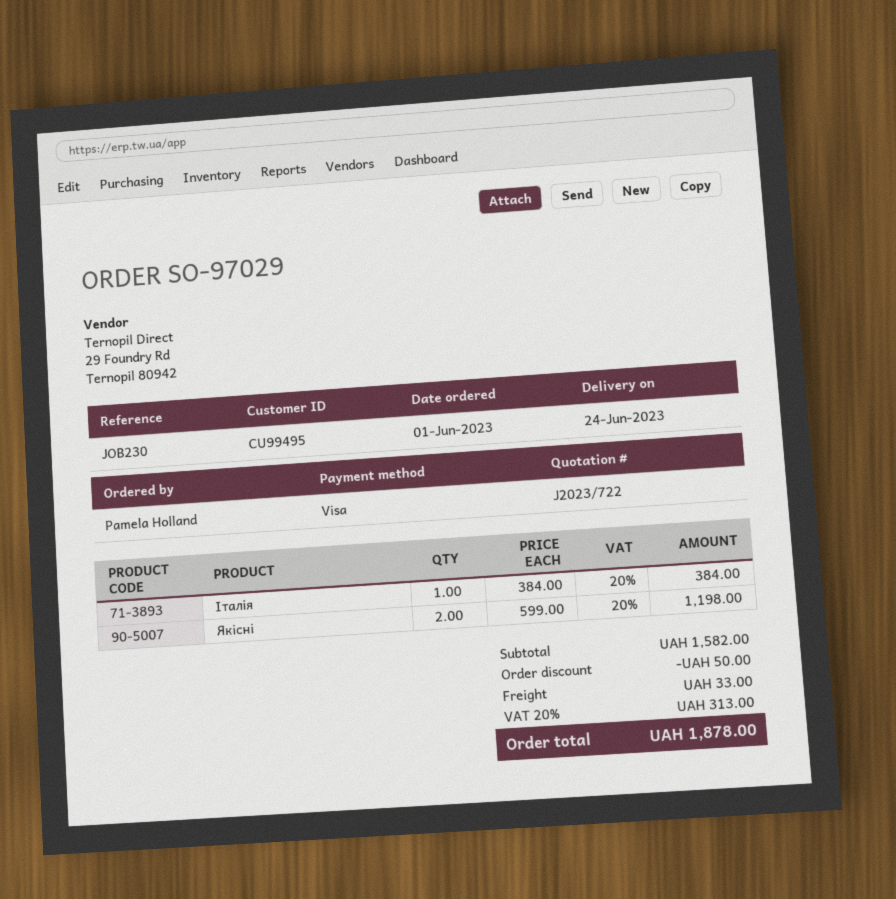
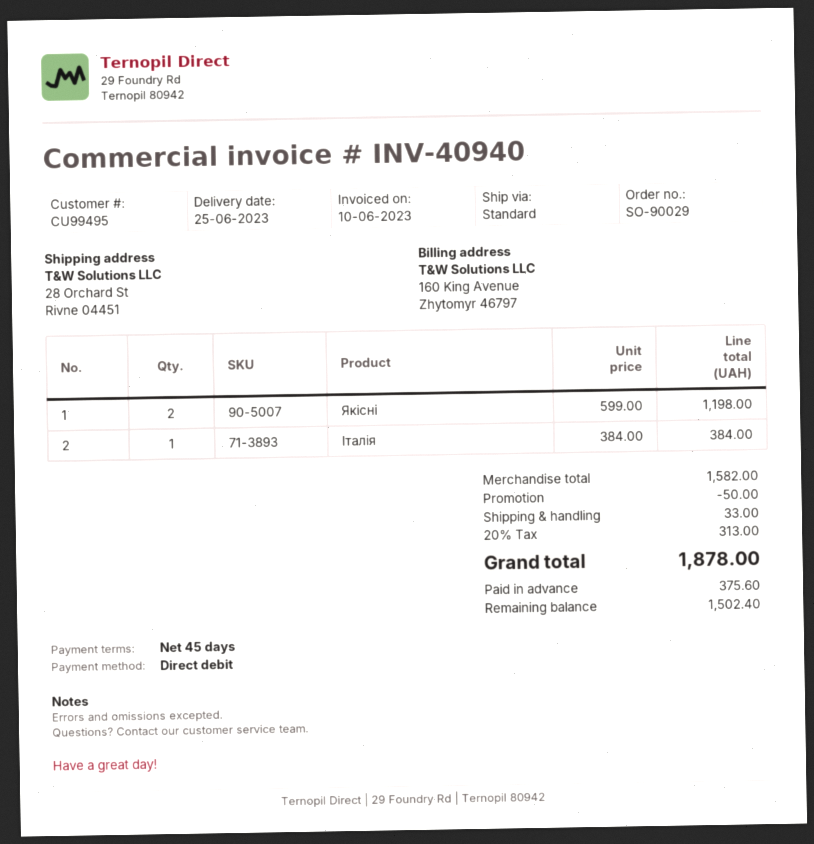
order number: SO-97029 -> SO-90029
delivery date: 2023-06-24 -> 2023-06-25
payment method: Visa -> direct debit

